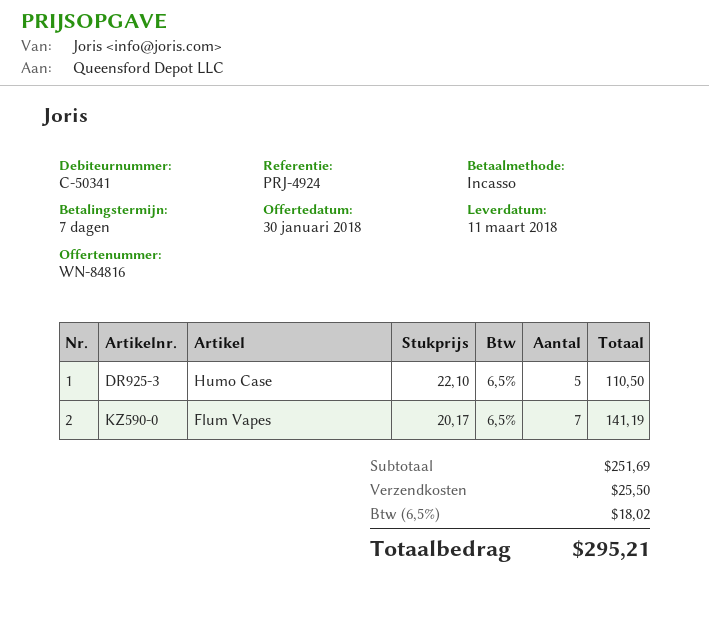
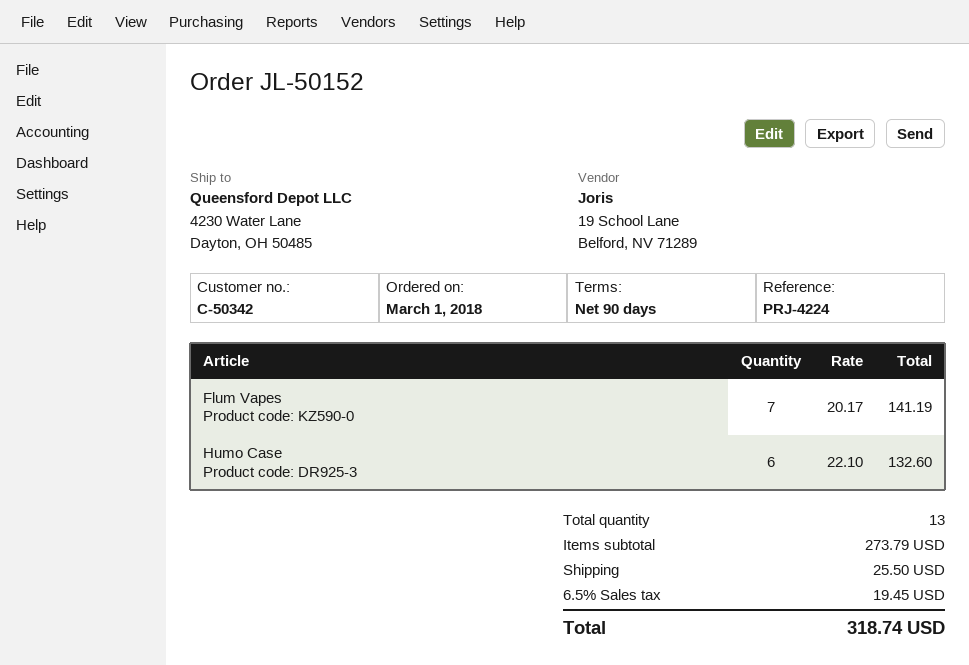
payment terms: 7 days -> 90 days
customer number: C-50341 -> C-50342
reference: PRJ-4924 -> PRJ-4224
Humo Case: 5 x 22.10 = 110.50 -> 6 x 22.10 = 132.60
subtotal: 251.69 -> 273.79
tax: 6.5% = 18.02 -> 6.5% = 19.45
total: 295.21 -> 318.74

